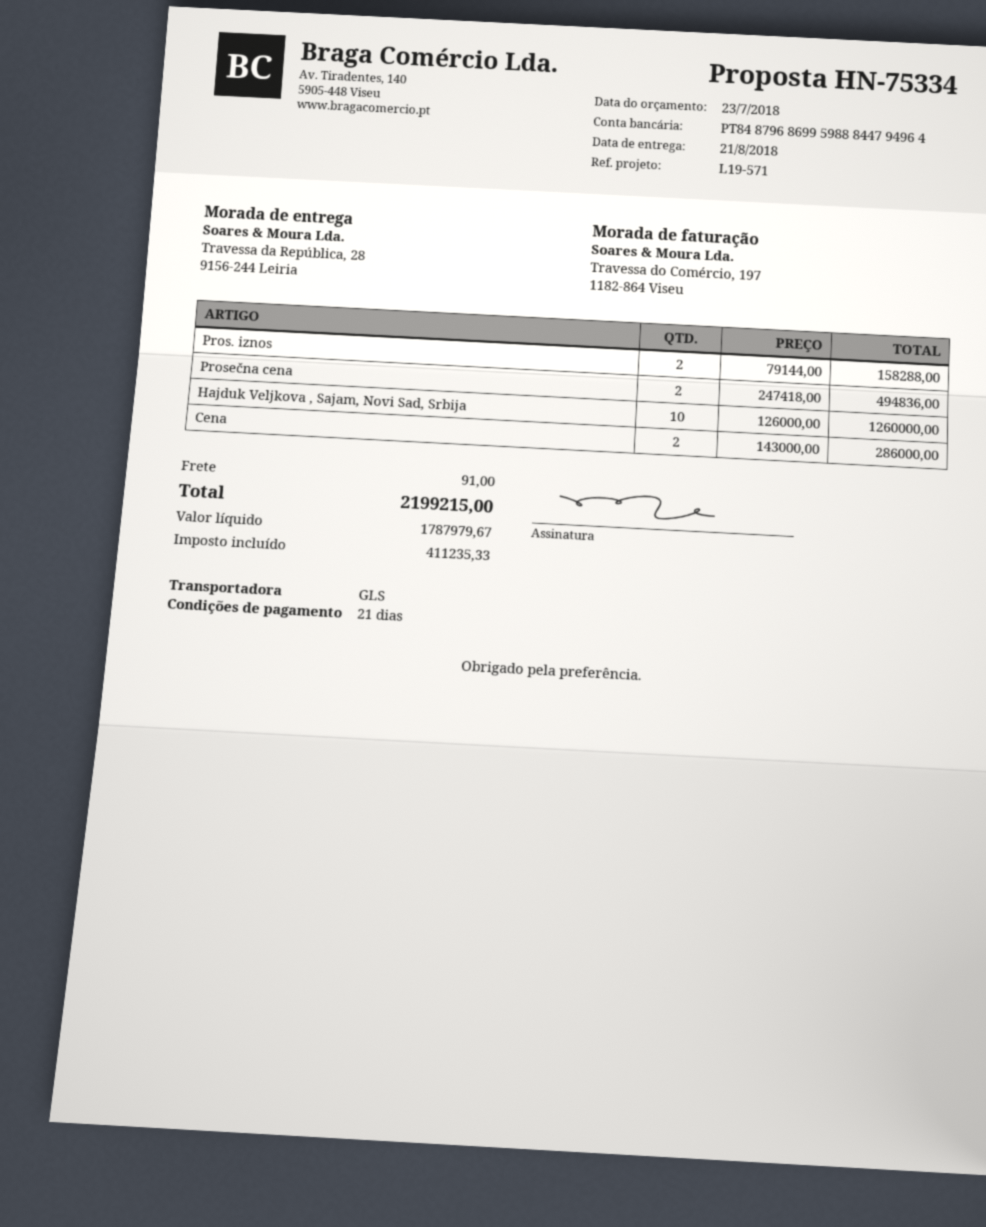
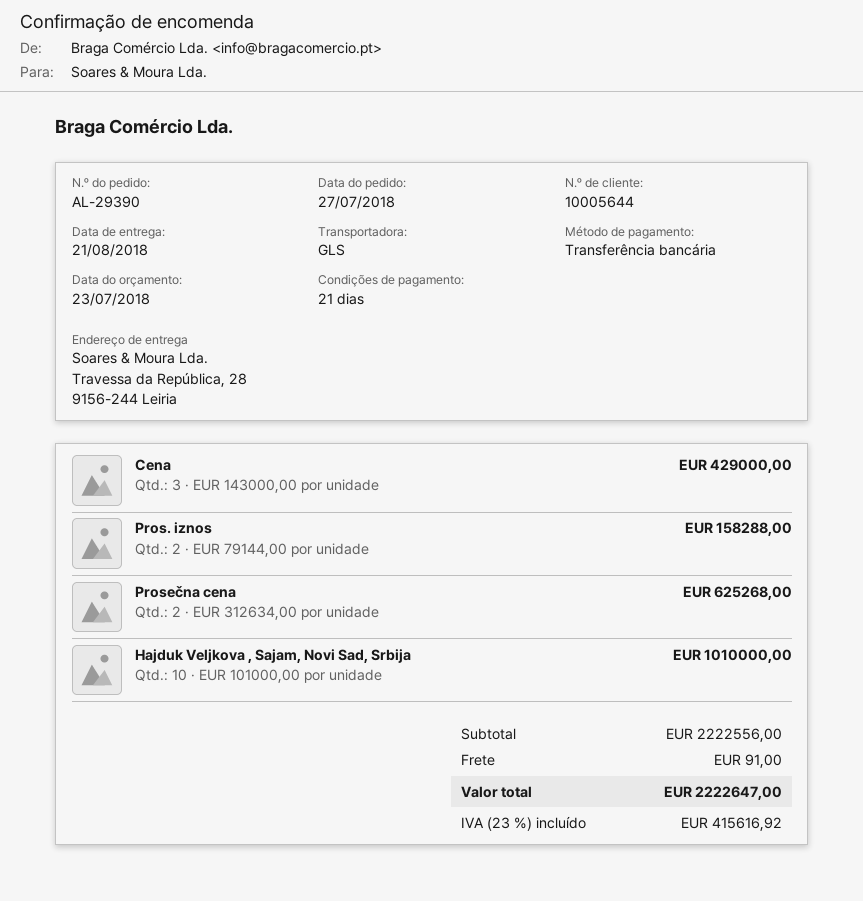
Prosečna cena: 2 x 247418.00 = 494836.00 -> 2 x 312634.00 = 625268.00
Hajduk Veljkova , Sajam, Novi Sad, Srbija: 10 x 126000.00 = 1260000.00 -> 10 x 101000.00 = 1010000.00
Cena: 2 x 143000.00 = 286000.00 -> 3 x 143000.00 = 429000.00
tax: 411235.33 -> 415616.92
total: 2199215.00 -> 2222647.00

